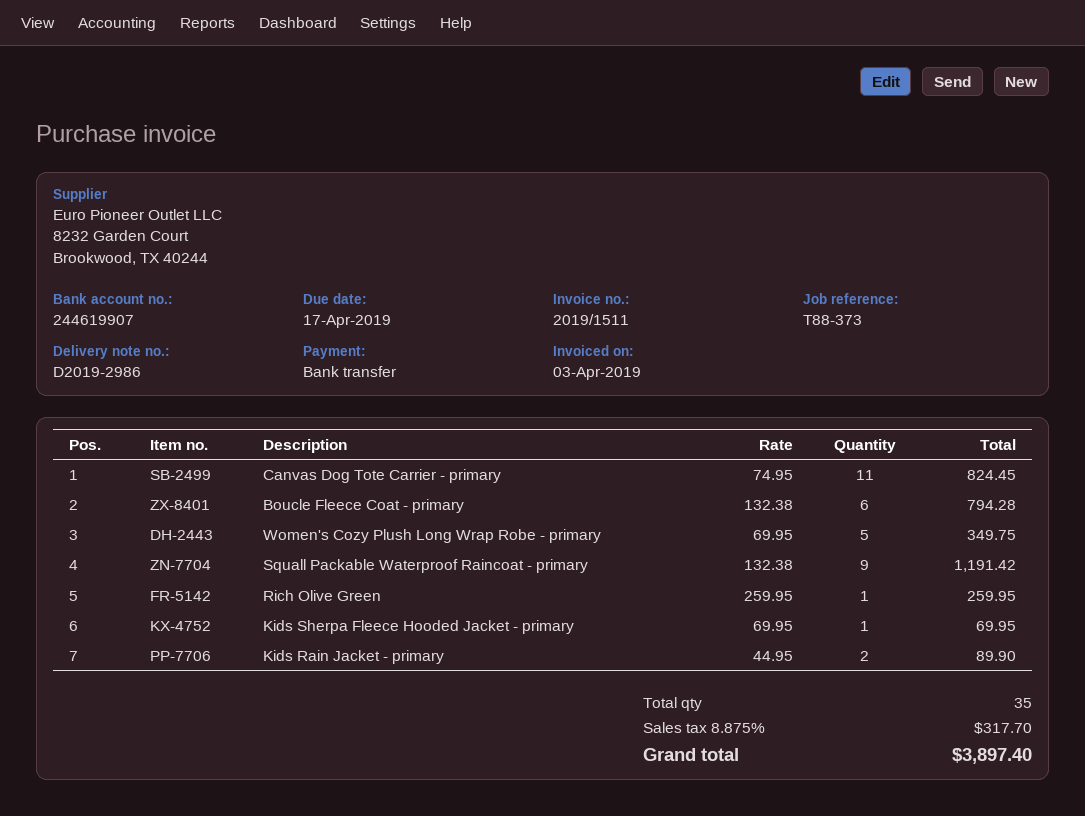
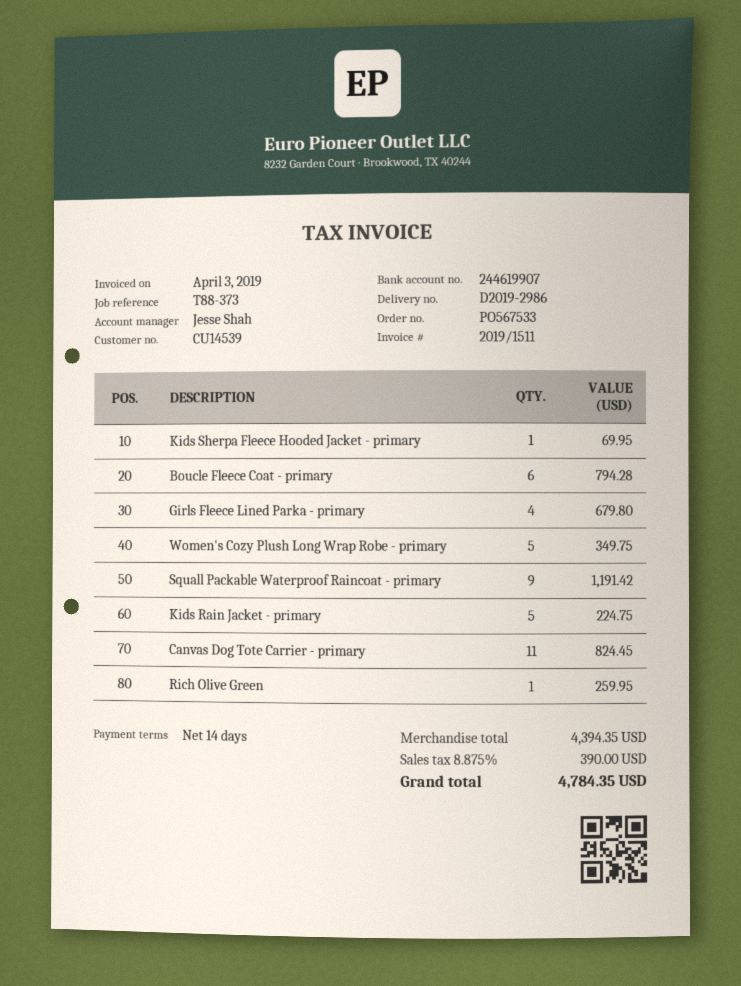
Kids Rain Jacket - primary: 2 for 89.90 -> 5 for 224.75
Girls Fleece Lined Parka - primary: none -> 4 for 679.80
tax: 8.875% = 317.70 -> 8.875% = 390.00
total: 3897.40 -> 4784.35

